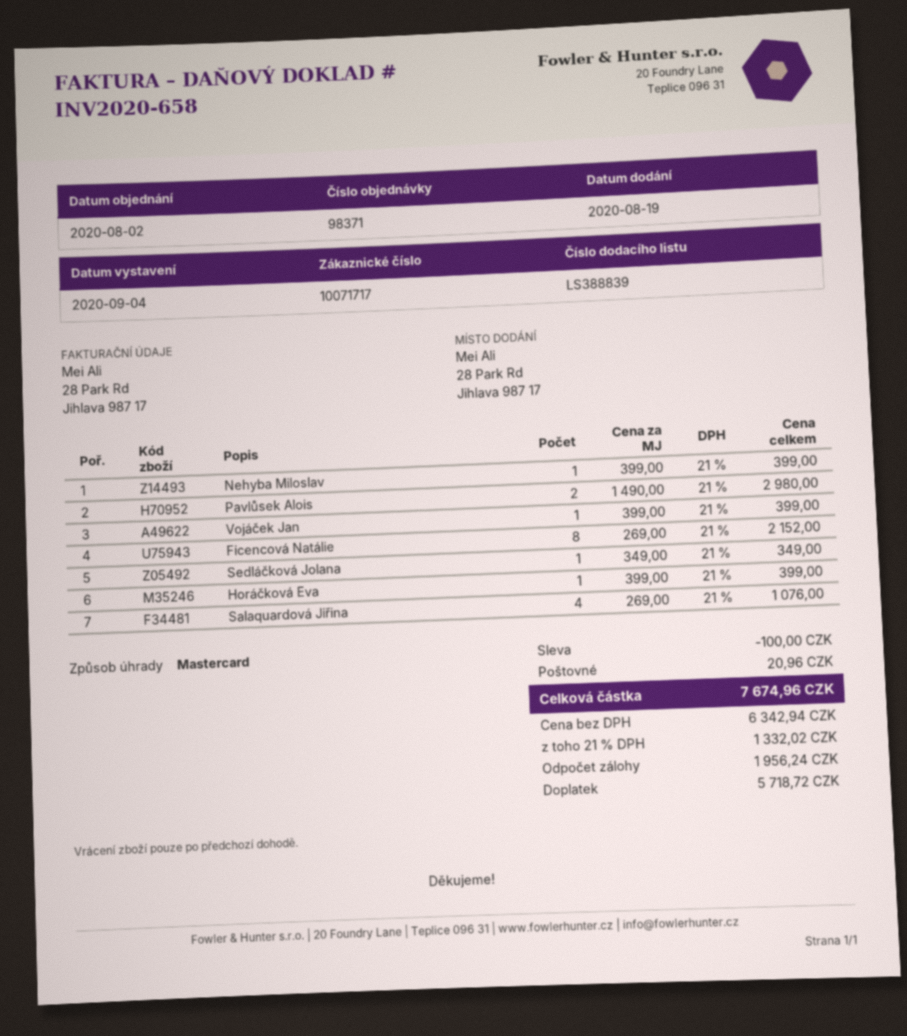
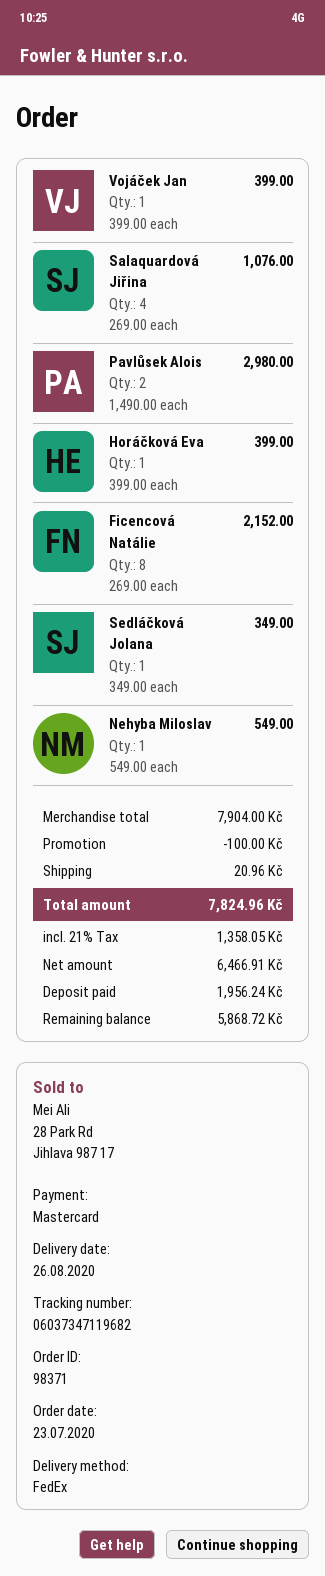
order date: 2020-08-02 -> 2020-07-23
delivery date: 2020-08-19 -> 2020-08-26
Nehyba Miloslav: 1 x 399.00 = 399.00 -> 1 x 549.00 = 549.00
net: 6342.94 -> 6466.91
tax: 21% = 1332.02 -> 21% = 1358.05
total: 7674.96 -> 7824.96
balance: 5718.72 -> 5868.72

